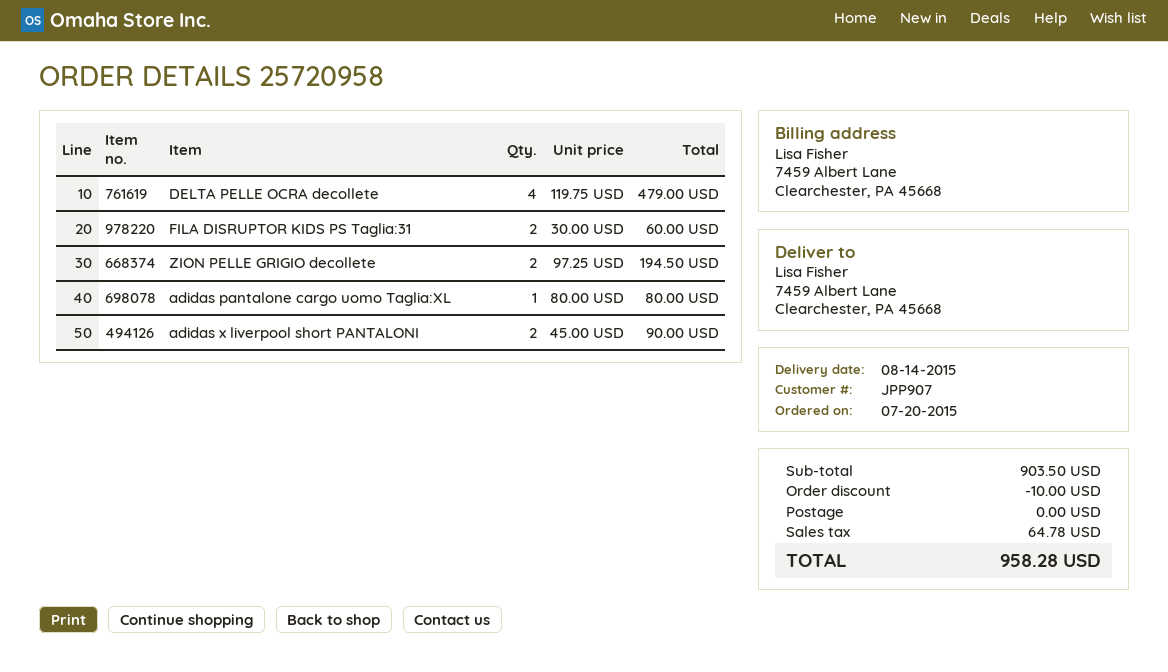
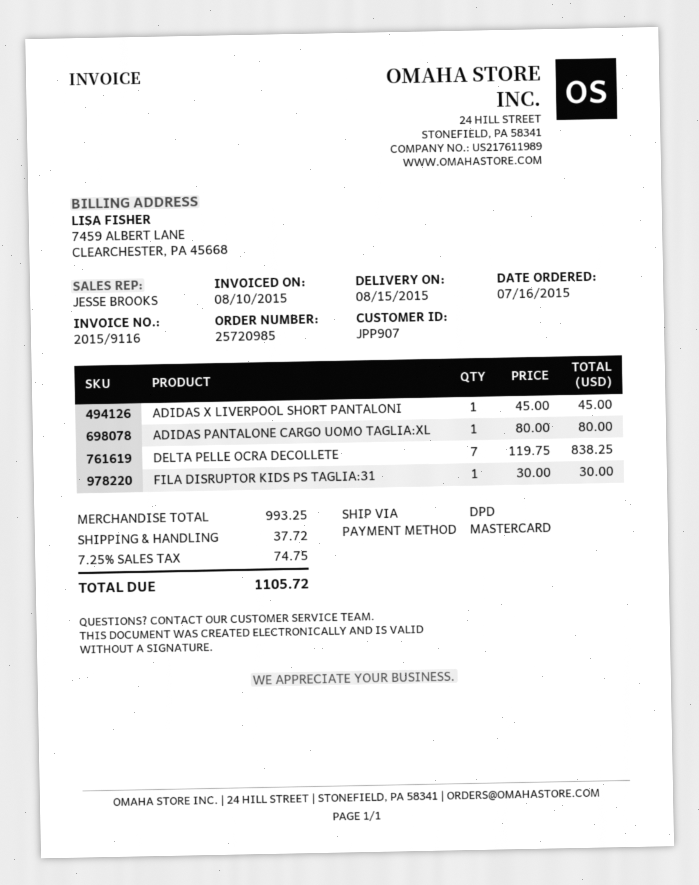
order number: 25720958 -> 25720985
order date: 2015-07-20 -> 2015-07-16
delivery date: 2015-08-14 -> 2015-08-15
DELTA PELLE OCRA decollete: 4 x 119.75 = 479.00 -> 7 x 119.75 = 838.25
FILA DISRUPTOR KIDS PS Taglia:31: 2 x 30.00 = 60.00 -> 1 x 30.00 = 30.00
ZION PELLE GRIGIO decollete: 2 x 97.25 = 194.50 -> none
adidas x liverpool short PANTALONI: 2 x 45.00 = 90.00 -> 1 x 45.00 = 45.00
subtotal: 903.50 -> 993.25
discount: 10.00 -> none
shipping: 0.00 -> 37.72
tax: 64.78 -> 74.75
total: 958.28 -> 1105.72

